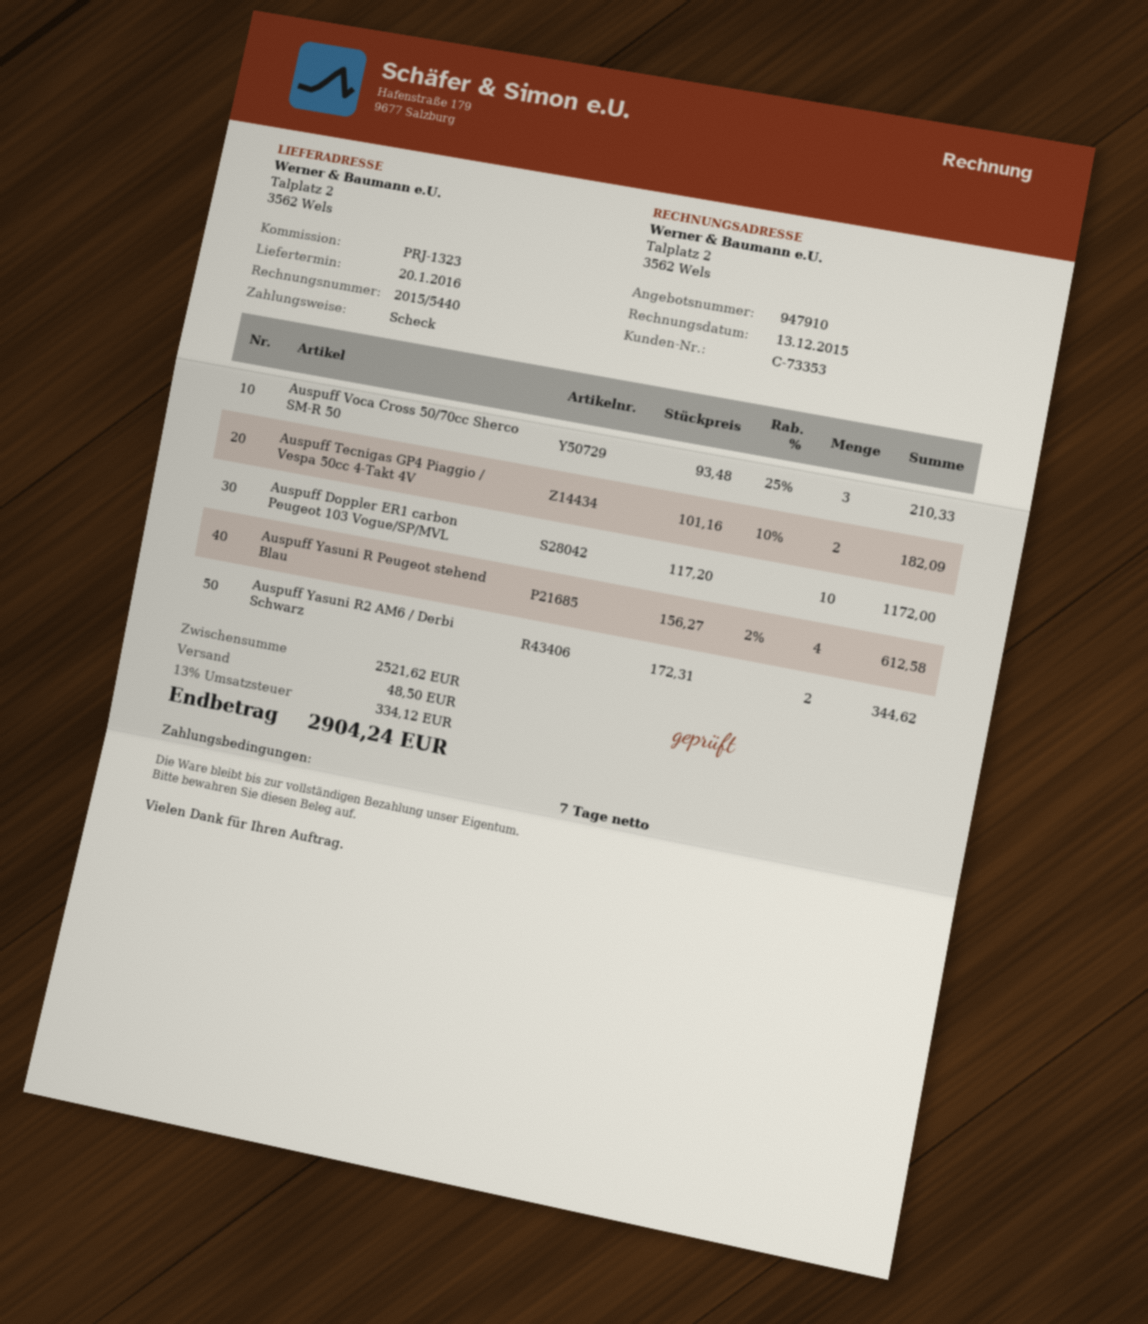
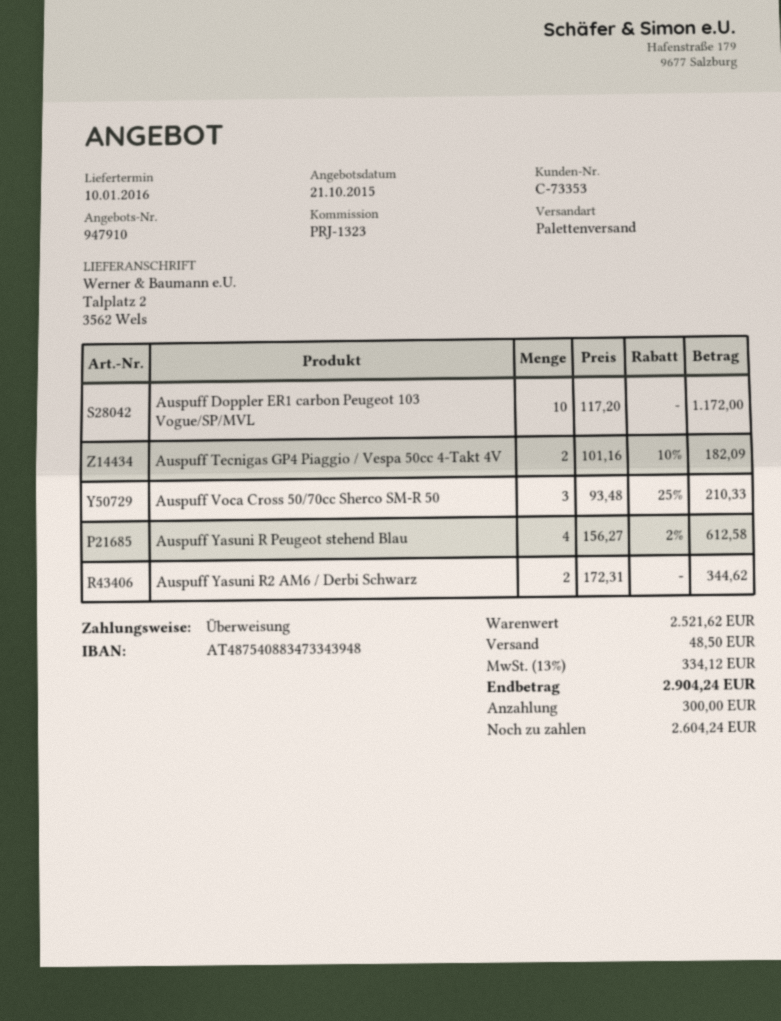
delivery date: 2016-01-20 -> 2016-01-10
payment method: cheque -> bank transfer

